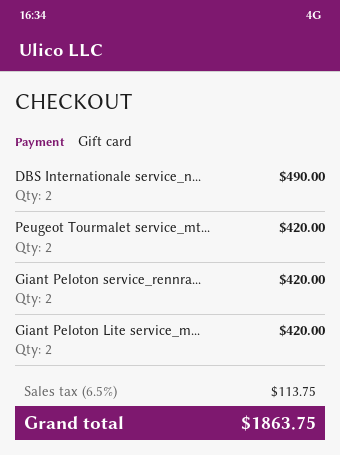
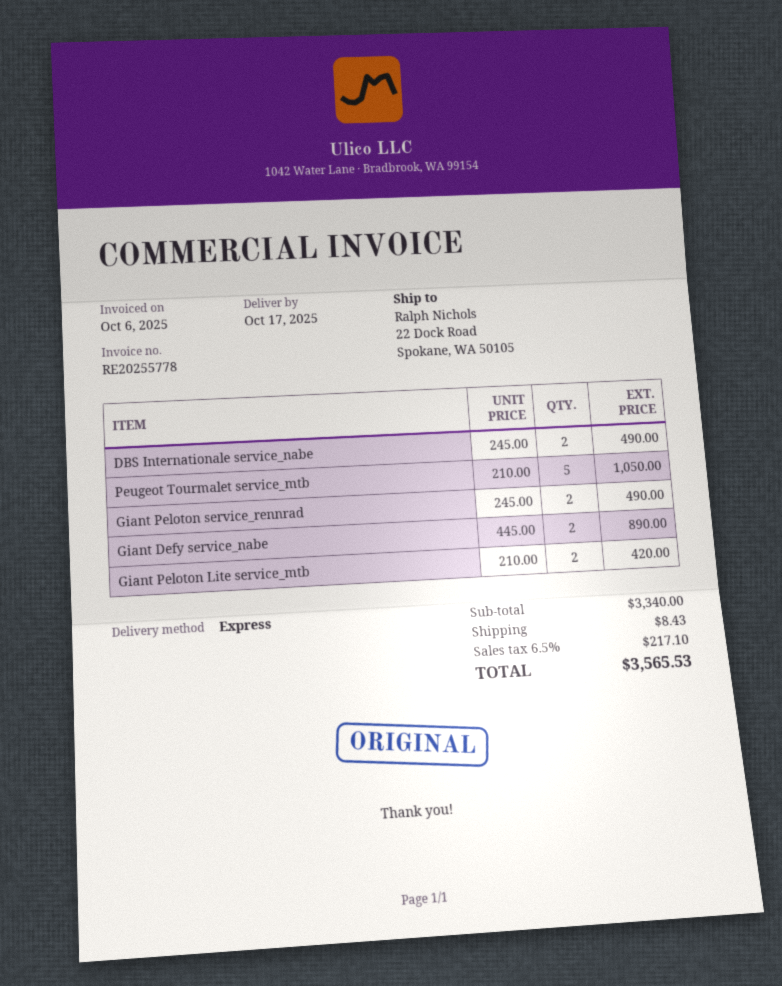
Peugeot Tourmalet service_mt...: 2 for 420.00 -> 5 for 1050.00
Giant Peloton service_rennra...: 2 for 420.00 -> 2 for 490.00
Giant Defy service_nabe: none -> 2 for 890.00
shipping: none -> 8.43
tax: 6.5% = 113.75 -> 6.5% = 217.10
total: 1863.75 -> 3565.53

